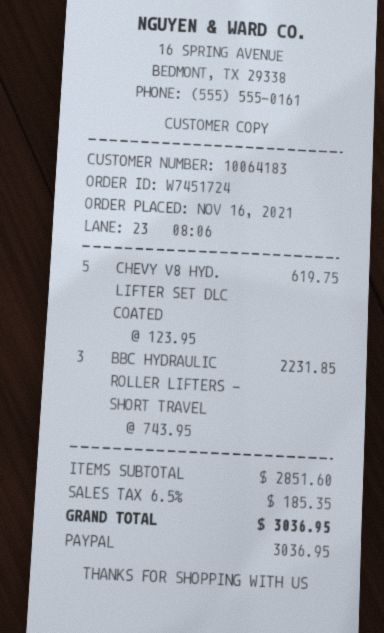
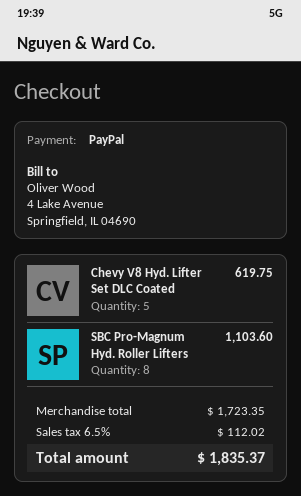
BBC HYDRAULIC ROLLER LIFTERS - SHORT TRAVEL: 3 for 2231.85 -> none
SBC Pro-Magnum Hyd. Roller Lifters: none -> 8 for 1103.60
subtotal: 2851.60 -> 1723.35
tax: 6.5% = 185.35 -> 6.5% = 112.02
total: 3036.95 -> 1835.37

